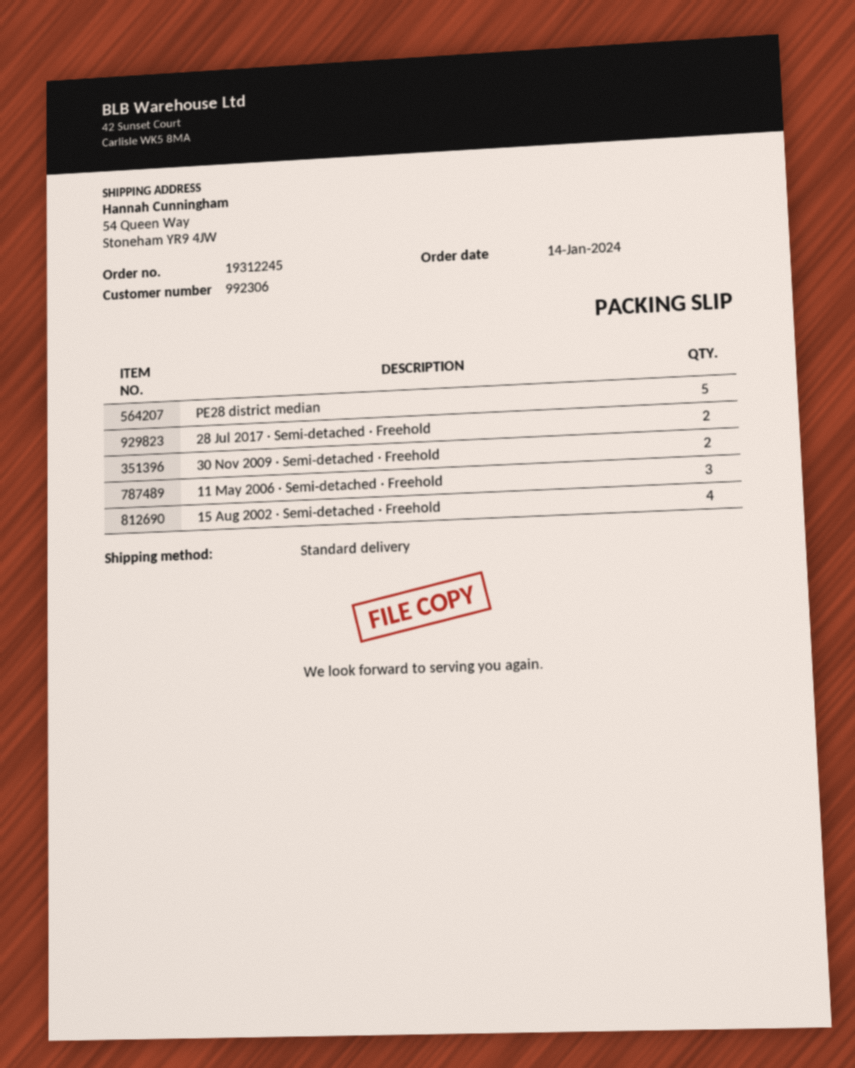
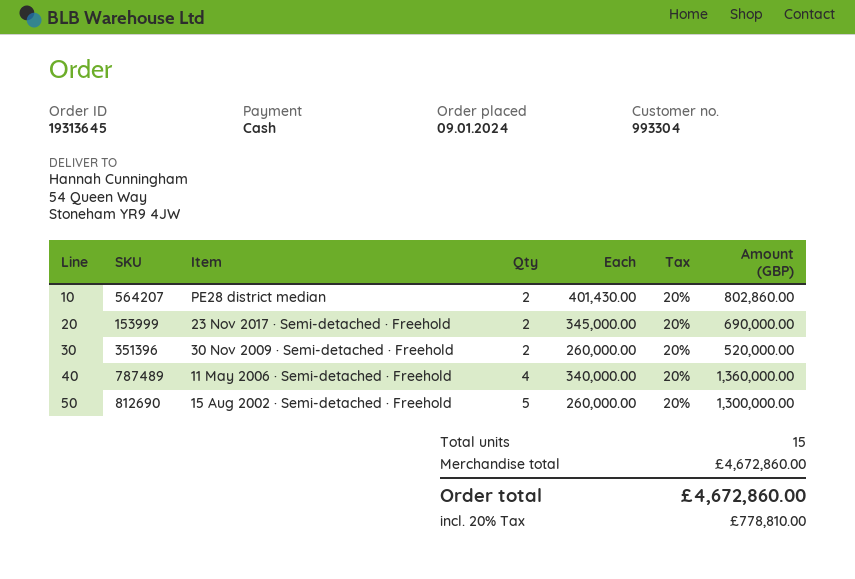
order number: 19312245 -> 19313645
order date: 2024-01-14 -> 2024-01-09
customer number: 992306 -> 993304
PE28 district median: 5 -> 2
28 Jul 2017 · Semi-detached · Freehold: 2 -> none
11 May 2006 · Semi-detached · Freehold: 3 -> 4
15 Aug 2002 · Semi-detached · Freehold: 4 -> 5
23 Nov 2017 · Semi-detached · Freehold: none -> 2

